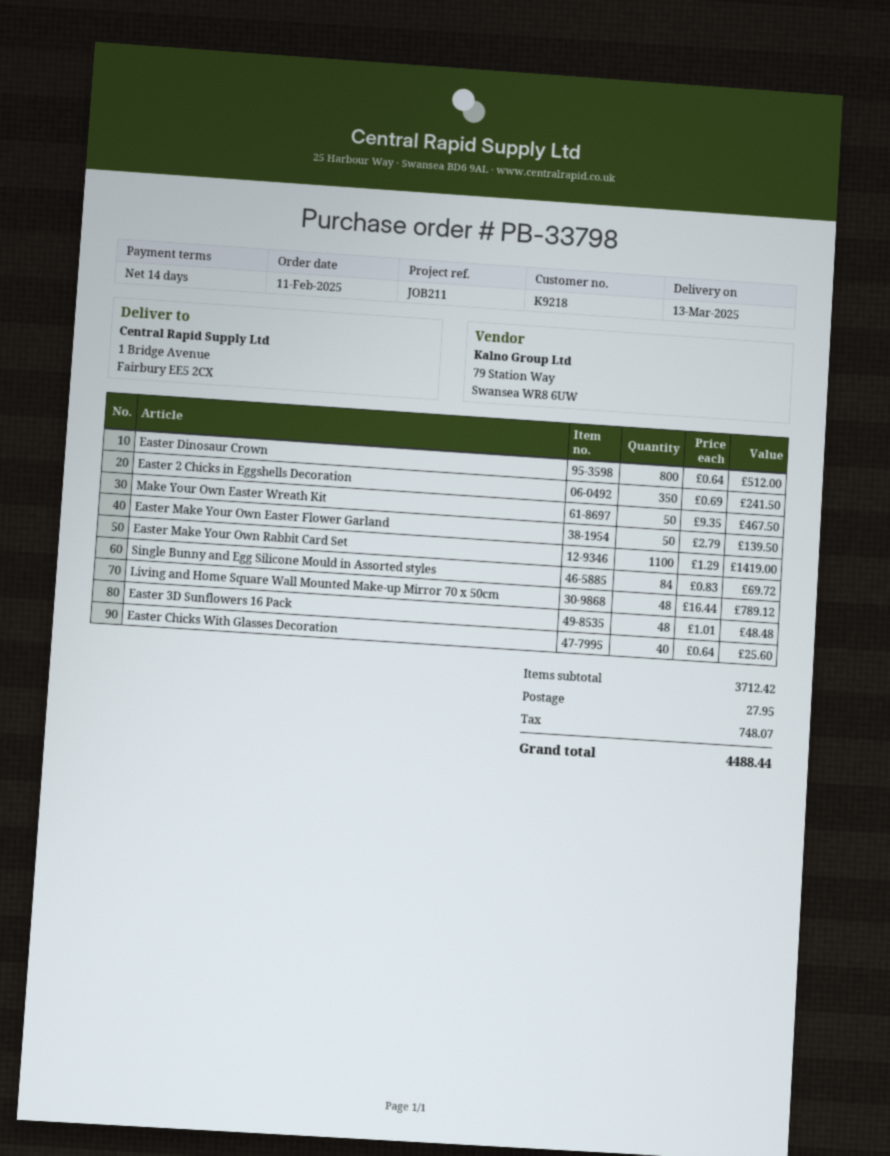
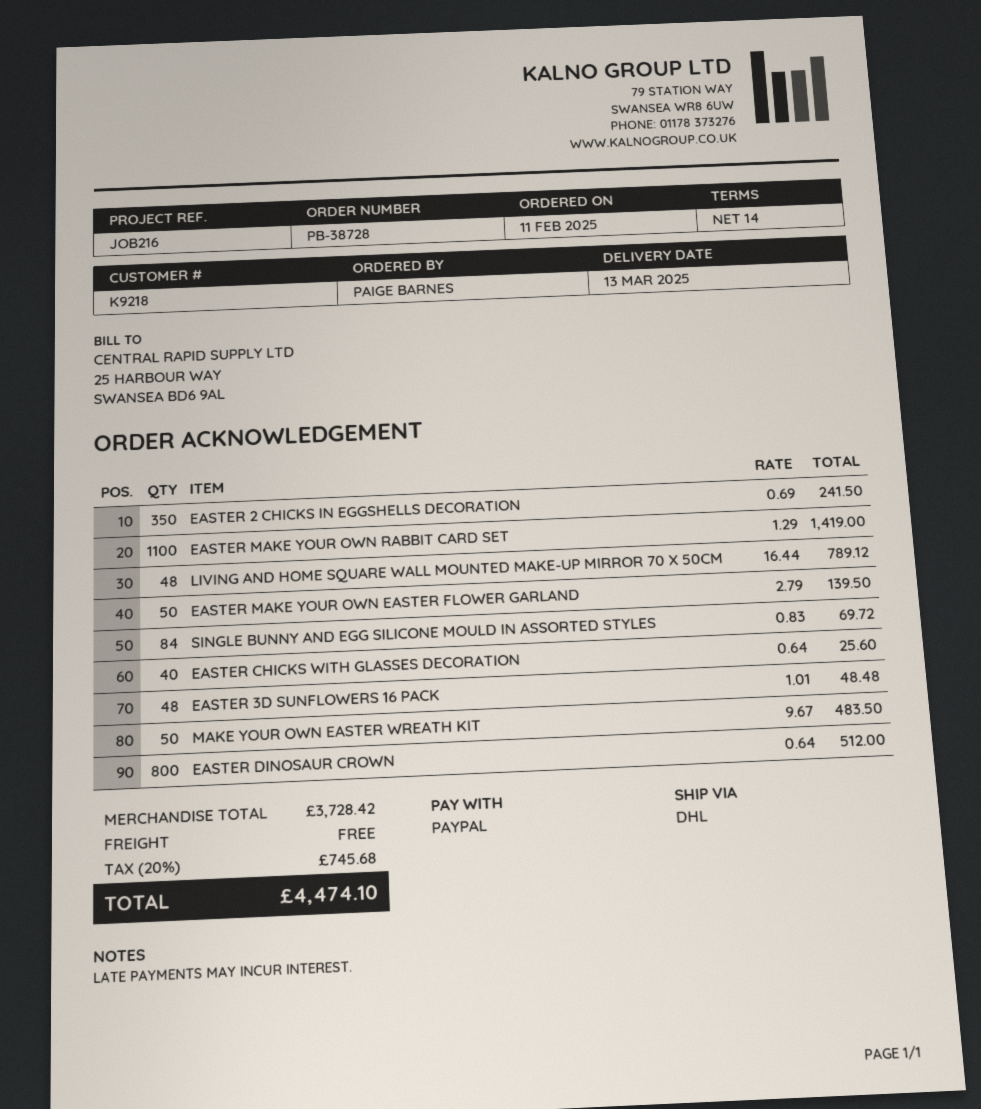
order number: PB-33798 -> PB-38728
reference: JOB211 -> JOB216
Make Your Own Easter Wreath Kit: 50 x 9.35 = 467.50 -> 50 x 9.67 = 483.50
subtotal: 3712.42 -> 3728.42
shipping: 27.95 -> 0.00
tax: 748.07 -> 745.68
total: 4488.44 -> 4474.10

